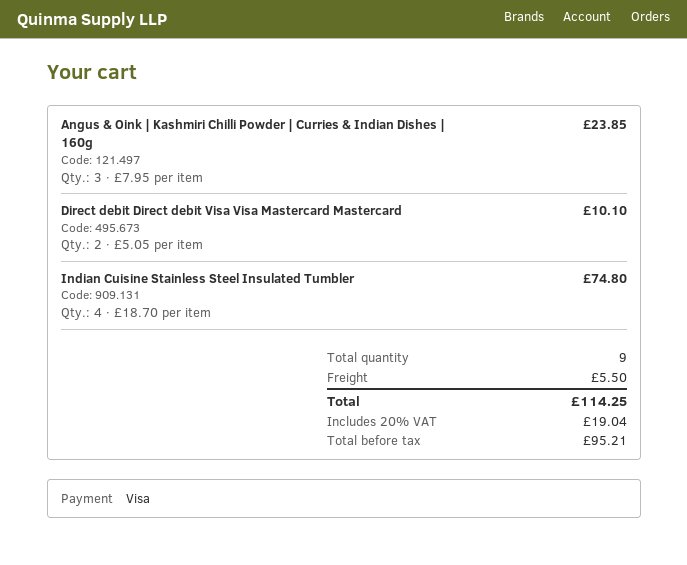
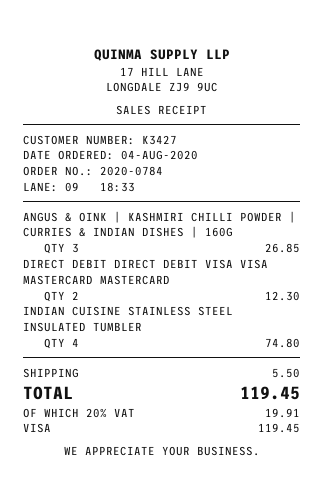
Angus & Oink | Kashmiri Chilli Powder | Curries & Indian Dishes | 160g: 3 for 23.85 -> 3 for 26.85
Direct debit Direct debit Visa Visa Mastercard Mastercard: 2 for 10.10 -> 2 for 12.30
tax: 20% = 19.04 -> 20% = 19.91
total: 114.25 -> 119.45

